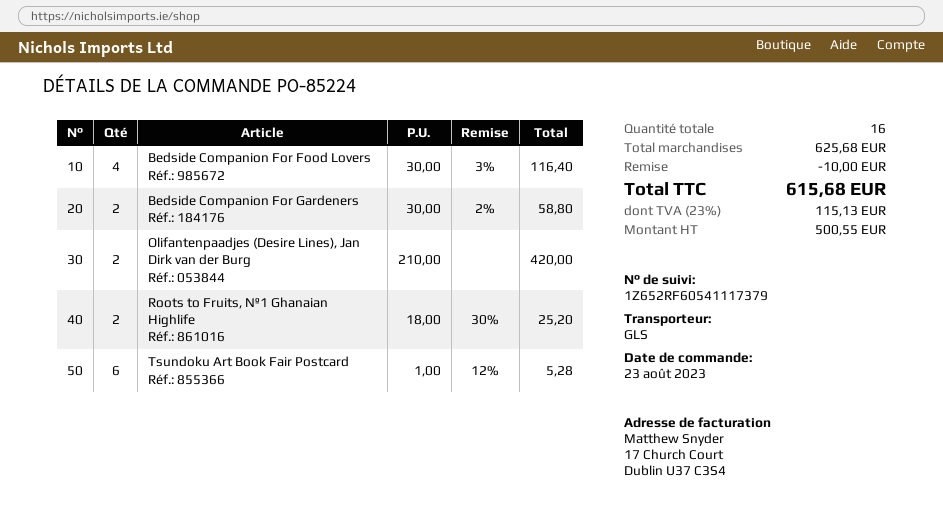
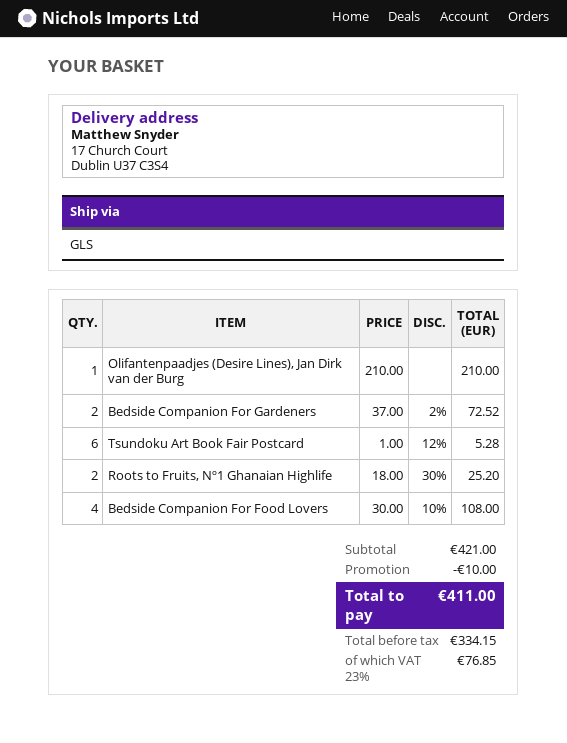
Bedside Companion For Food Lovers: 4 x 30.00 - 3% = 116.40 -> 4 x 30.00 - 10% = 108.00
Bedside Companion For Gardeners: 2 x 30.00 - 2% = 58.80 -> 2 x 37.00 - 2% = 72.52
Olifantenpaadjes (Desire Lines), Jan Dirk van der Burg: 2 x 210.00 = 420.00 -> 1 x 210.00 = 210.00
subtotal: 625.68 -> 421.00
net: 500.55 -> 334.15
tax: 23% = 115.13 -> 23% = 76.85
total: 615.68 -> 411.00

